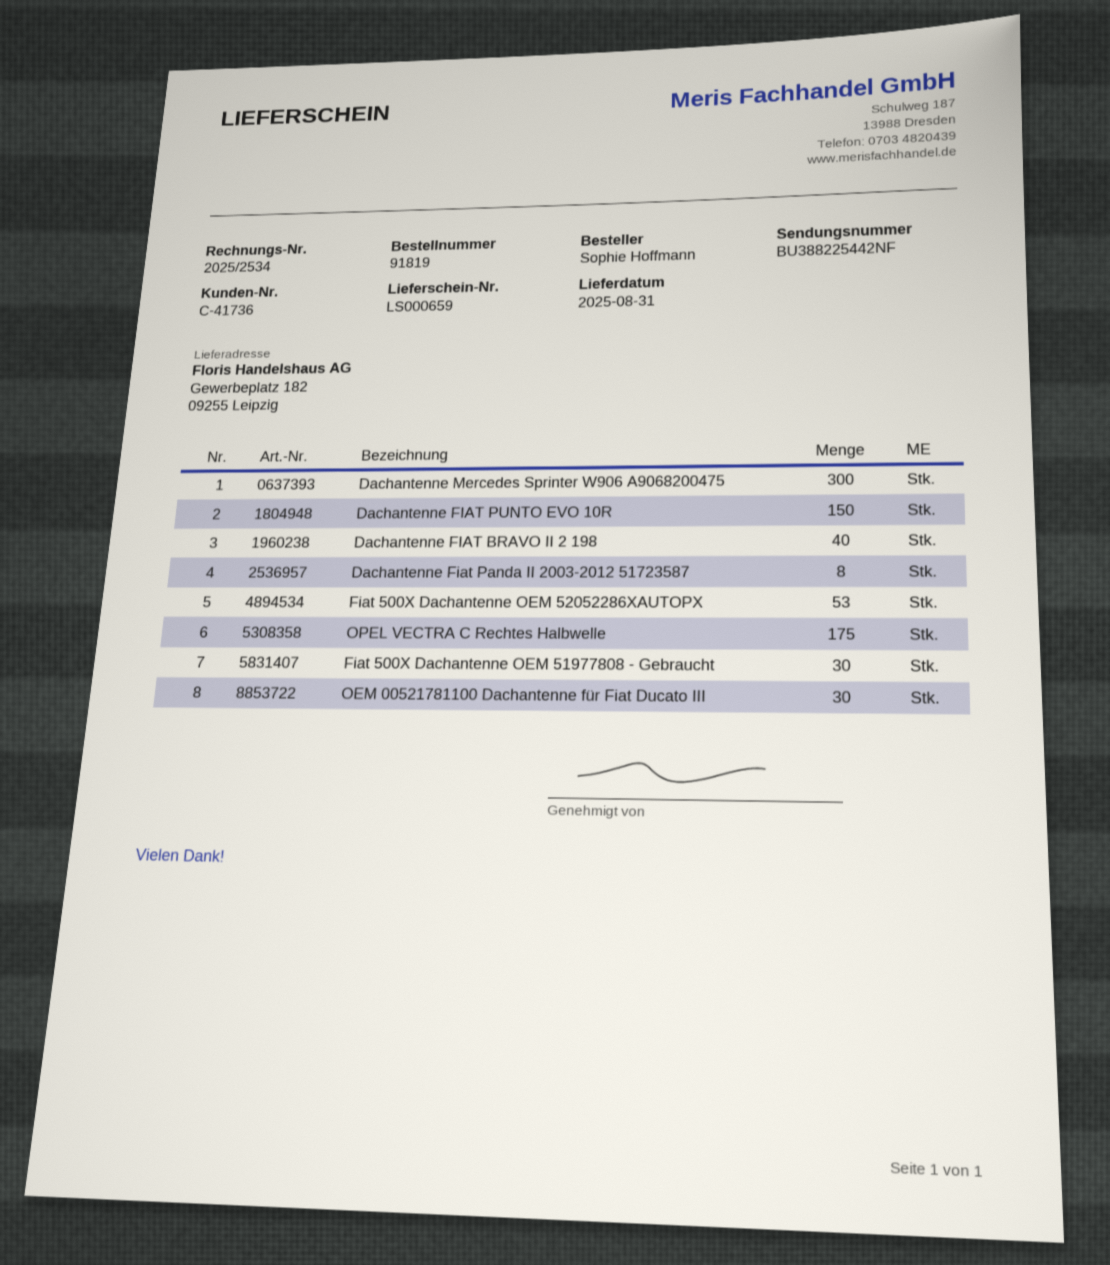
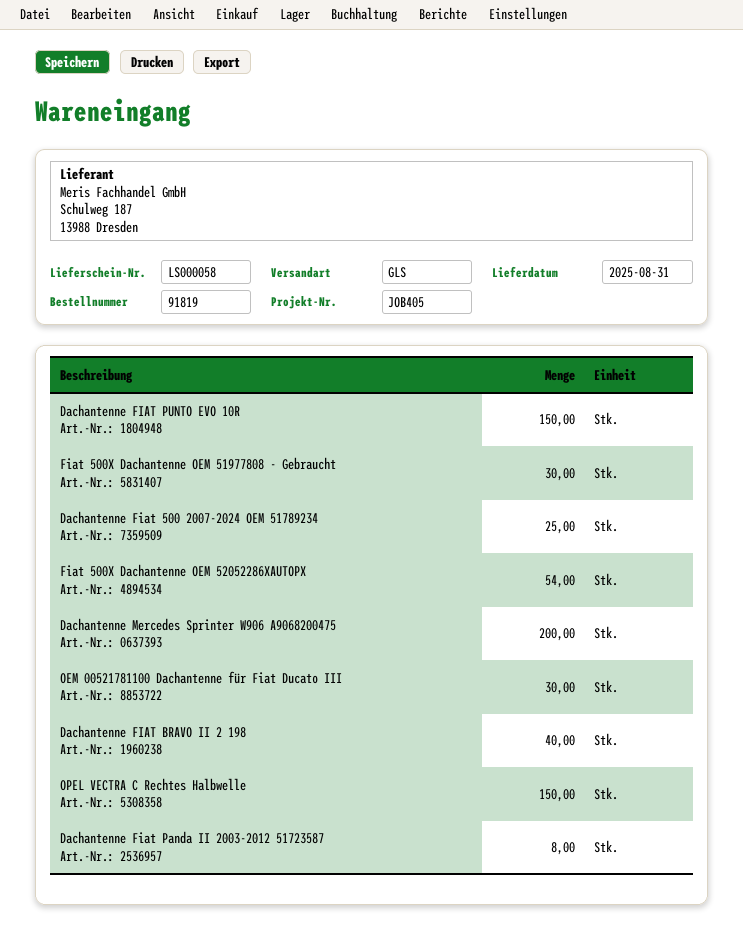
delivery note number: LS000659 -> LS000058
Dachantenne Mercedes Sprinter W906 A9068200475: 300 -> 200
Fiat 500X Dachantenne OEM 52052286XAUTOPX: 53 -> 54
OPEL VECTRA C Rechtes Halbwelle: 175 -> 150
Dachantenne Fiat 500 2007-2024 OEM 51789234: none -> 25

